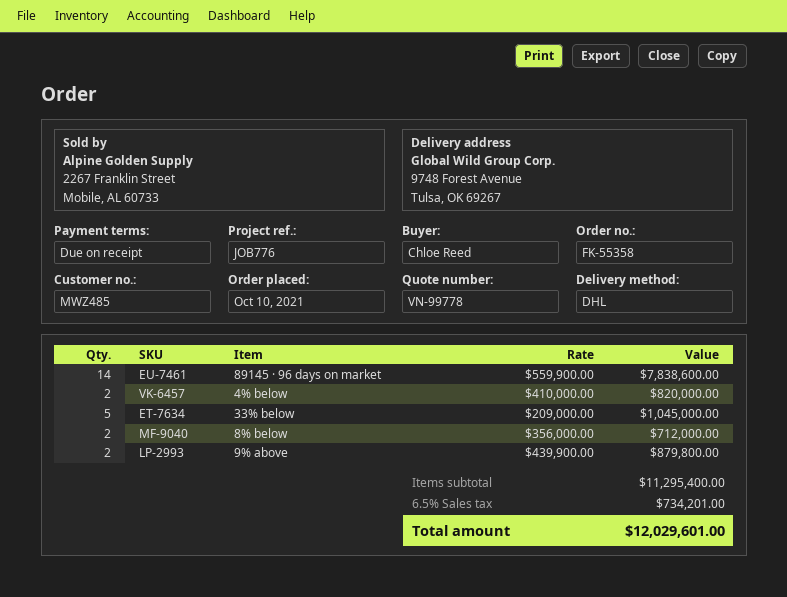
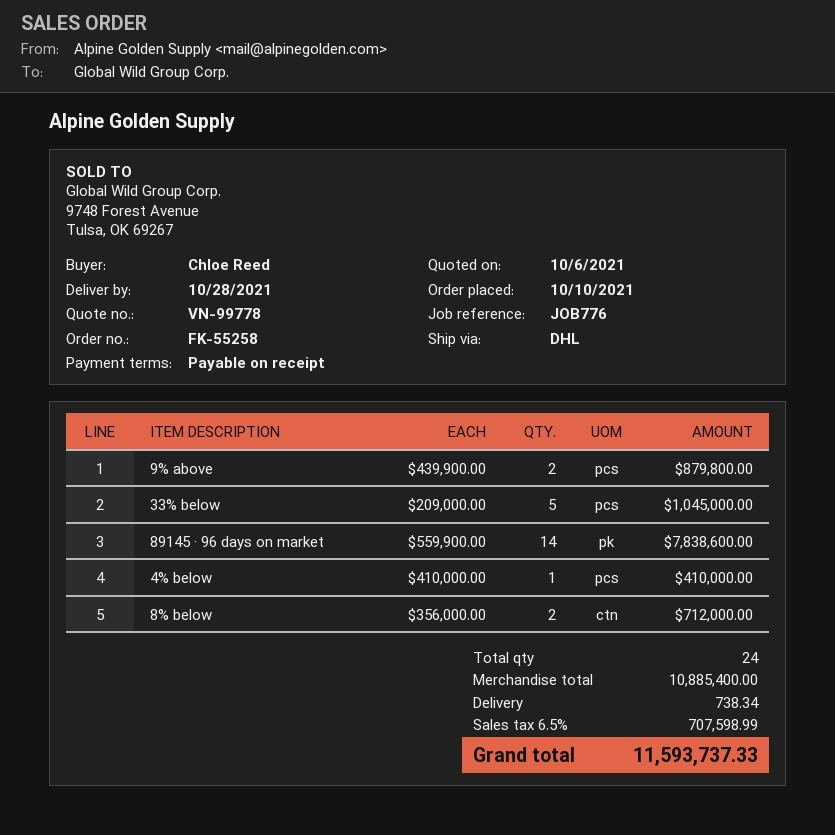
order number: FK-55358 -> FK-55258
4% below: 2 x 410000.00 = 820000.00 -> 1 x 410000.00 = 410000.00
subtotal: 11295400.00 -> 10885400.00
shipping: none -> 738.34
tax: 6.5% = 734201.00 -> 6.5% = 707598.99
total: 12029601.00 -> 11593737.33

